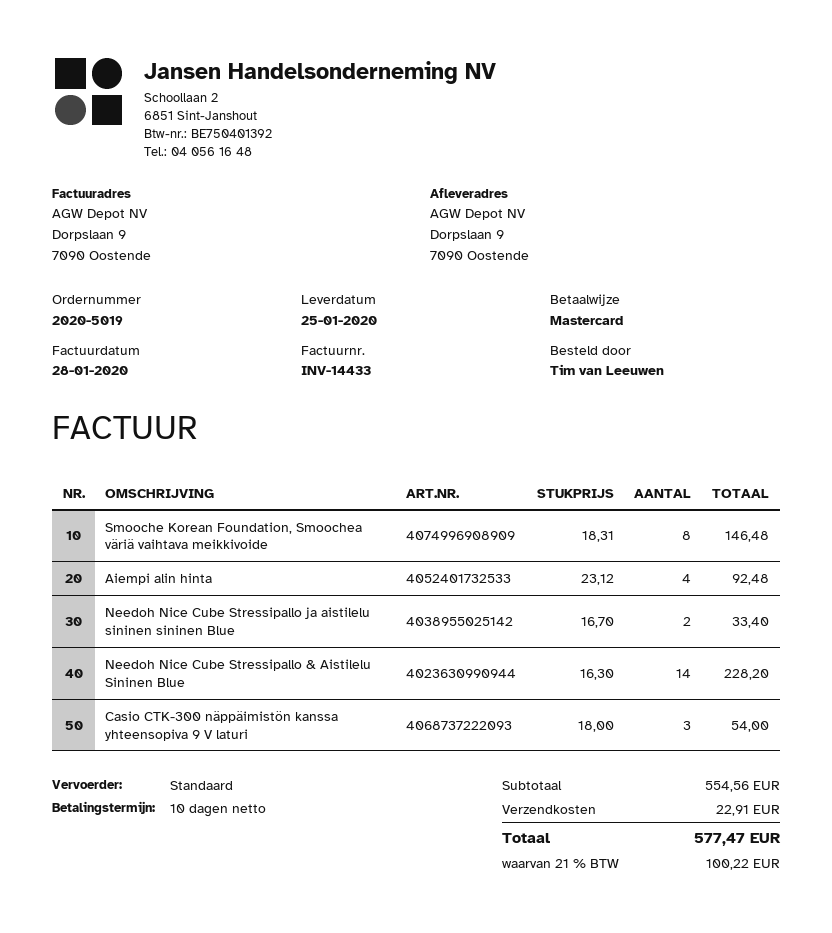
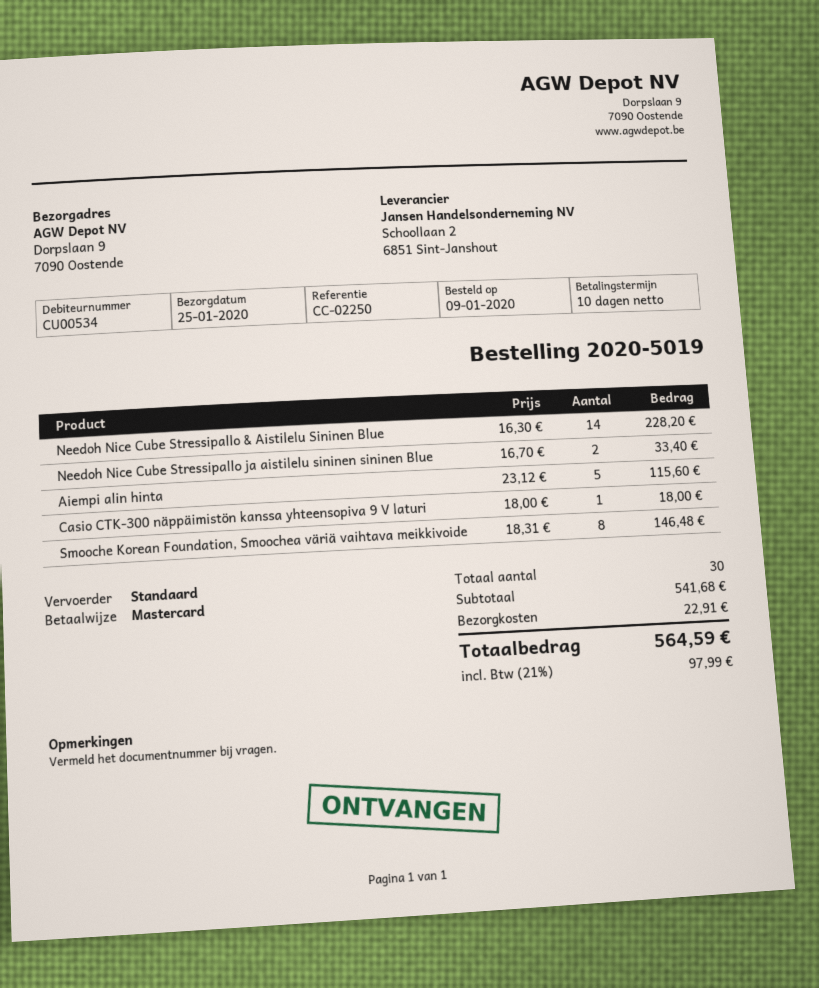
Aiempi alin hinta: 4 x 23.12 = 92.48 -> 5 x 23.12 = 115.60
Casio CTK-300 näppäimistön kanssa yhteensopiva 9 V laturi: 3 x 18.00 = 54.00 -> 1 x 18.00 = 18.00
subtotal: 554.56 -> 541.68
tax: 21% = 100.22 -> 21% = 97.99
total: 577.47 -> 564.59

